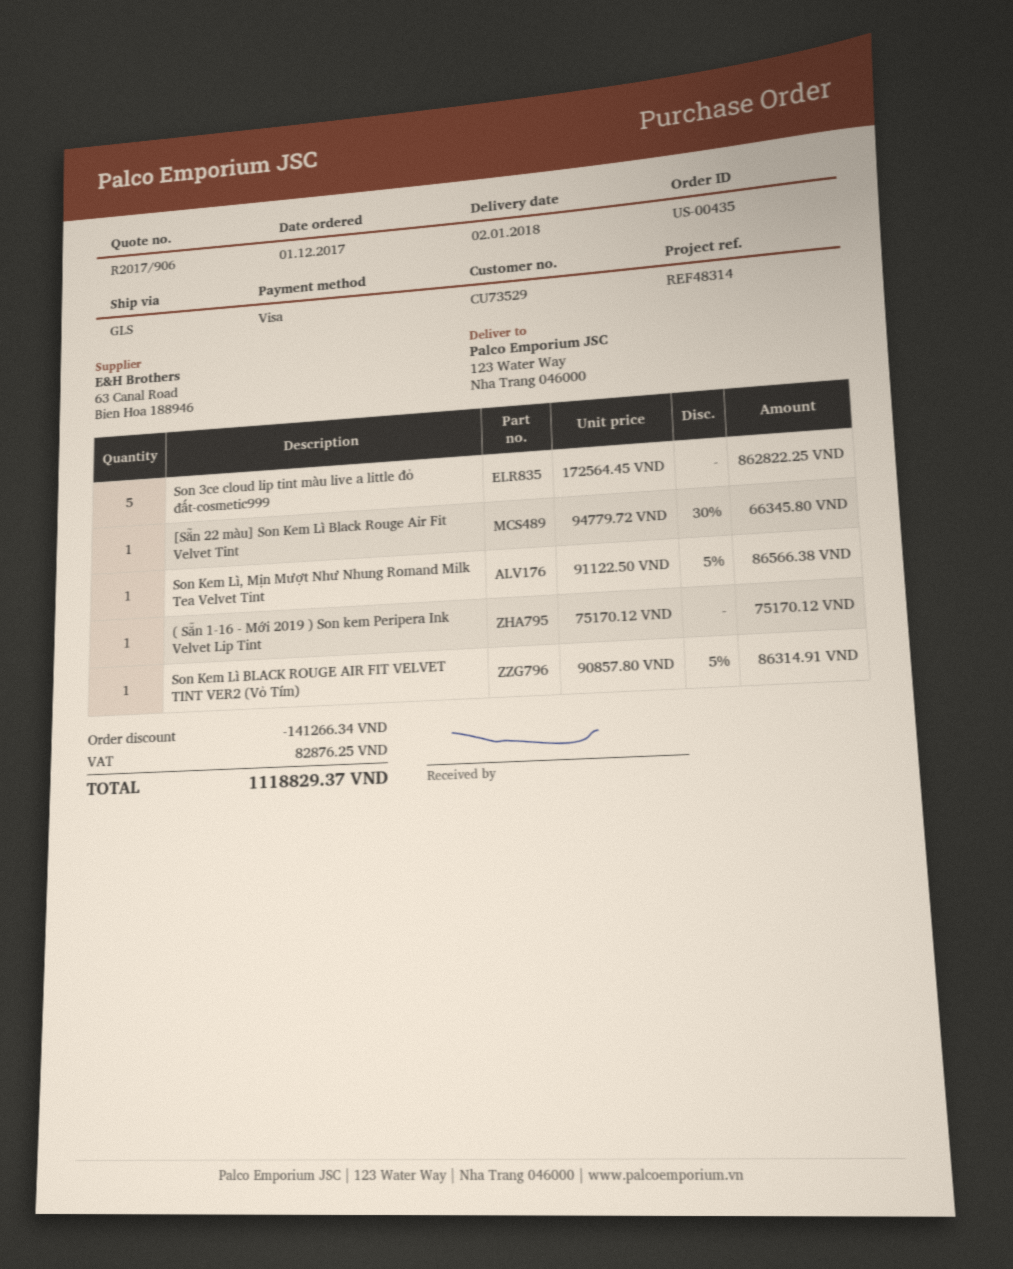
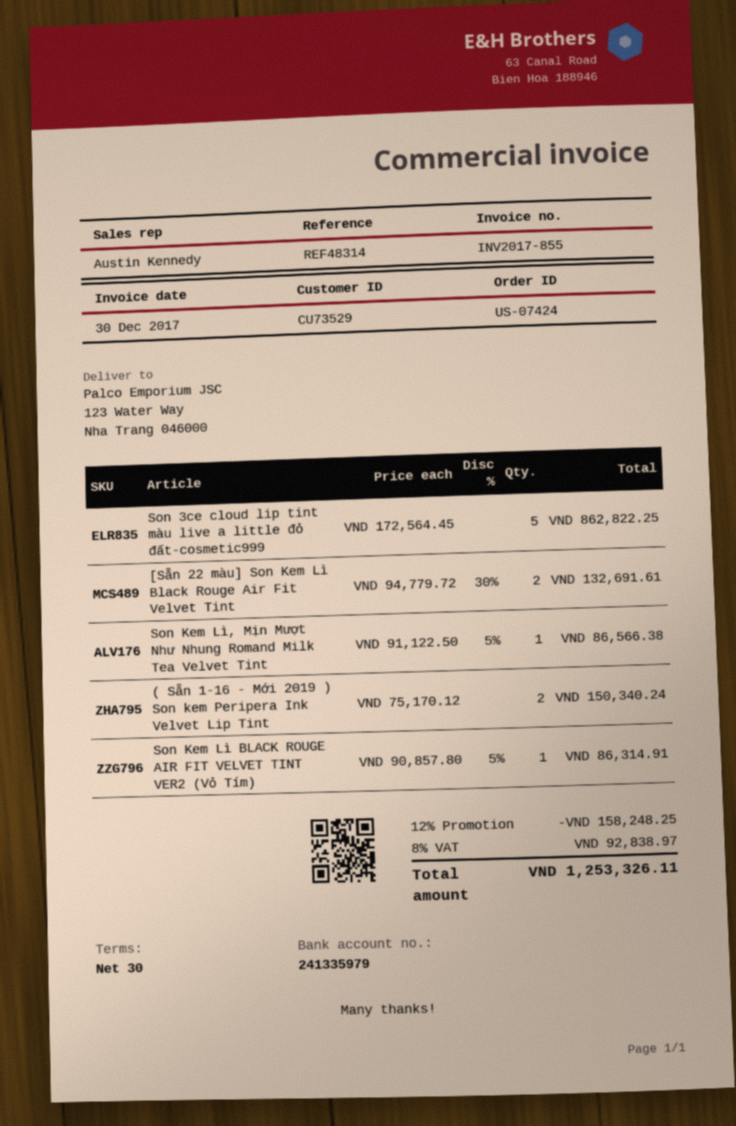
order number: US-00435 -> US-07424
[Sẵn 22 màu] Son Kem Lì Black Rouge Air Fit Velvet Tint: 1 x 94779.72 - 30% = 66345.80 -> 2 x 94779.72 - 30% = 132691.61
( Sẵn 1-16 - Mới 2019 ) Son kem Peripera Ink Velvet Lip Tint: 1 x 75170.12 = 75170.12 -> 2 x 75170.12 = 150340.24
discount: 141266.34 -> 158248.25
tax: 82876.25 -> 92838.97
total: 1118829.37 -> 1253326.11

